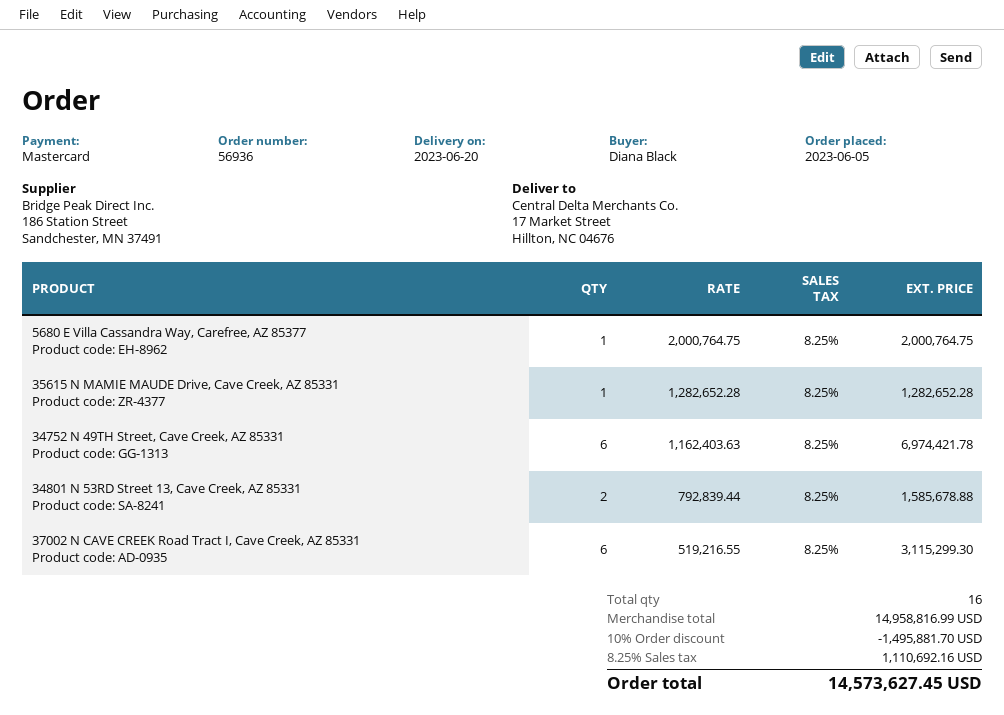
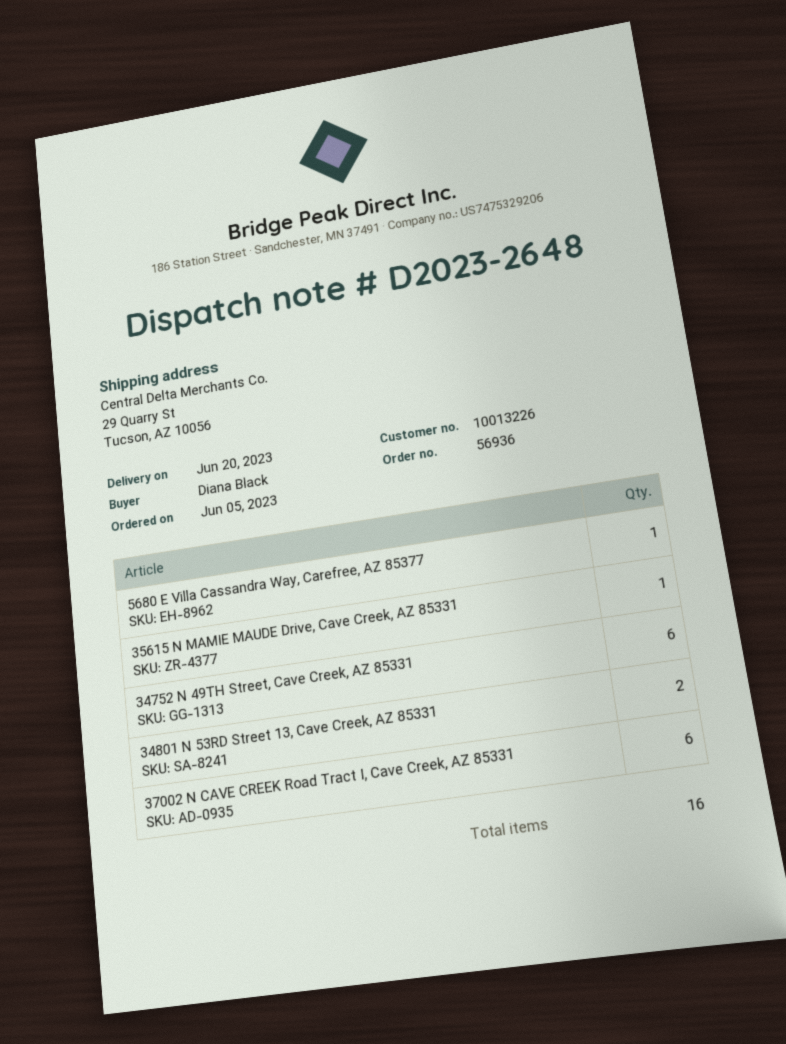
ship to: 17 Market Street, Hillton, NC 04676 -> 29 Quarry St, Tucson, AZ 10056

